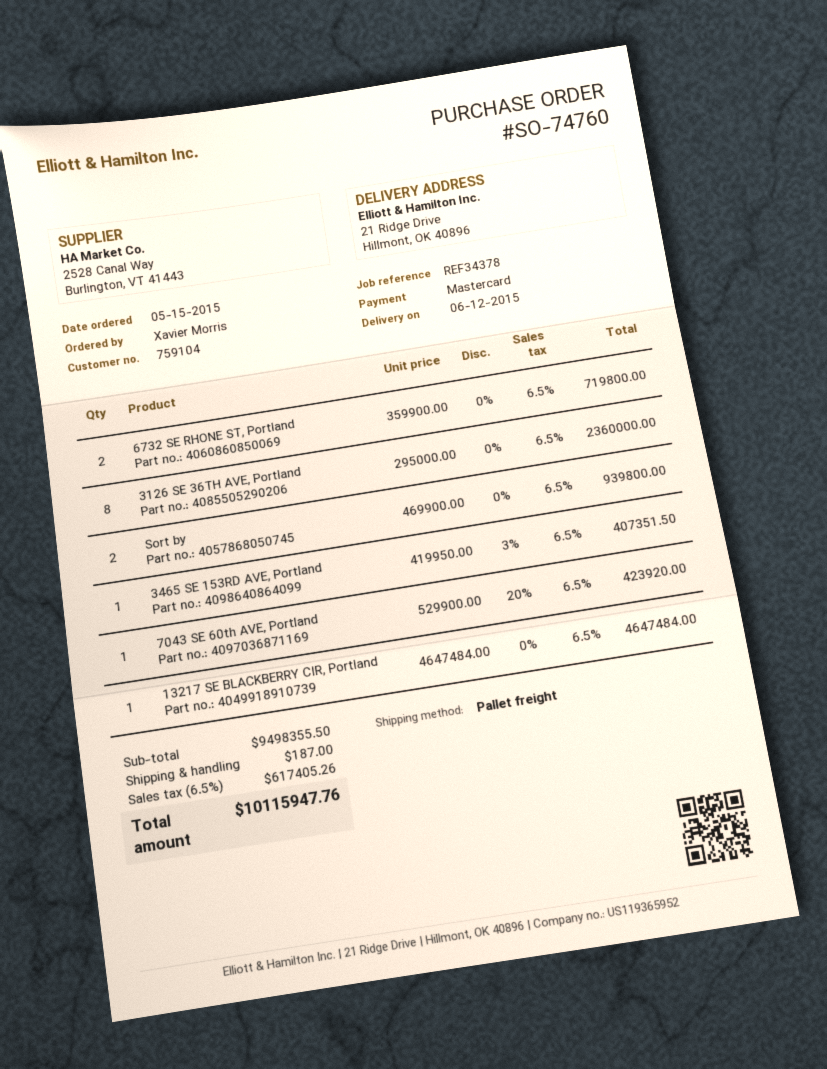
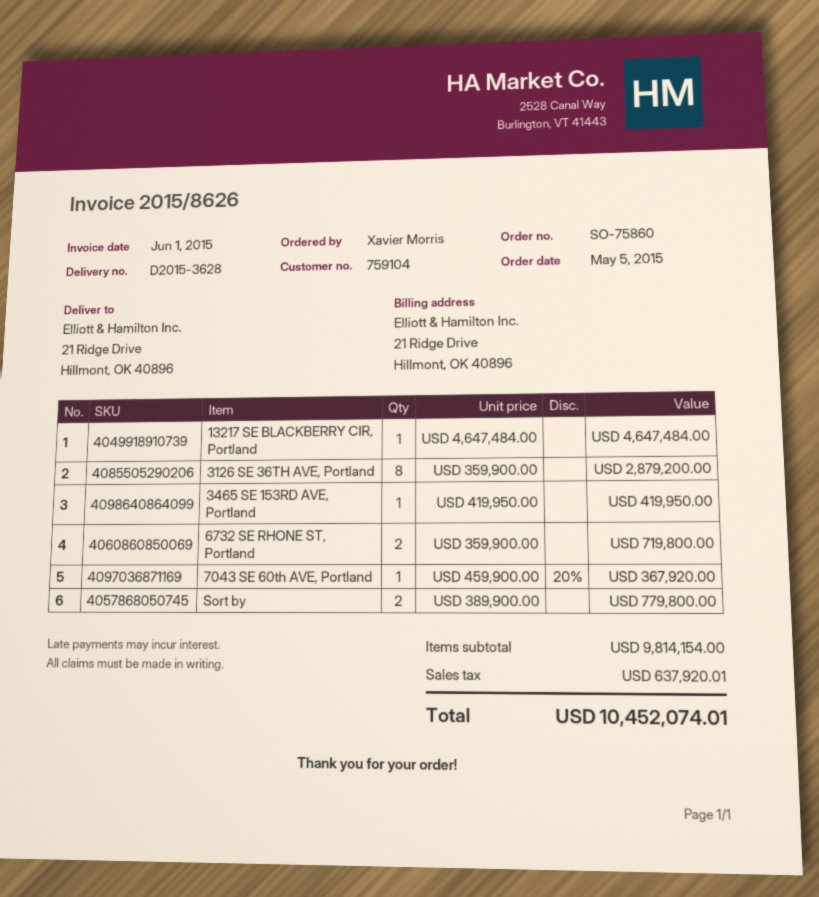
order number: SO-74760 -> SO-75860
order date: 2015-05-15 -> 2015-05-05
3126 SE 36TH AVE, Portland: 8 x 295000.00 = 2360000.00 -> 8 x 359900.00 = 2879200.00
Sort by: 2 x 469900.00 = 939800.00 -> 2 x 389900.00 = 779800.00
3465 SE 153RD AVE, Portland: 1 x 419950.00 - 3% = 407351.50 -> 1 x 419950.00 = 419950.00
7043 SE 60th AVE, Portland: 1 x 529900.00 - 20% = 423920.00 -> 1 x 459900.00 - 20% = 367920.00
subtotal: 9498355.50 -> 9814154.00
shipping: 187.00 -> none
tax: 617405.26 -> 637920.01
total: 10115947.76 -> 10452074.01

